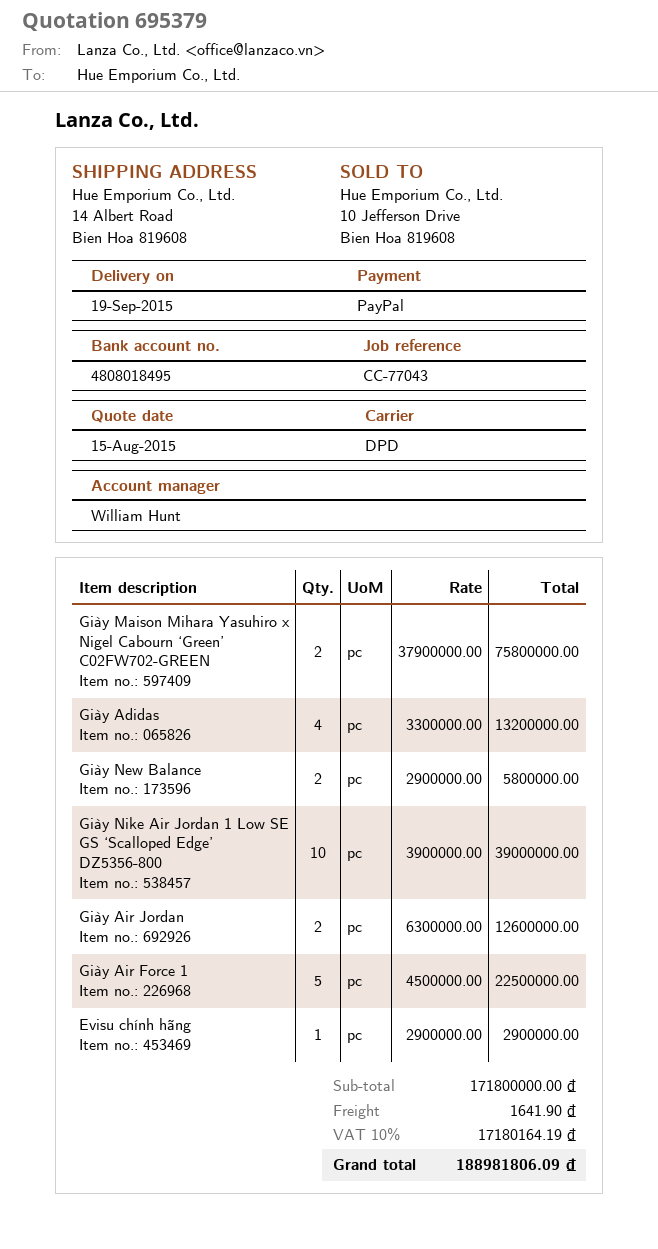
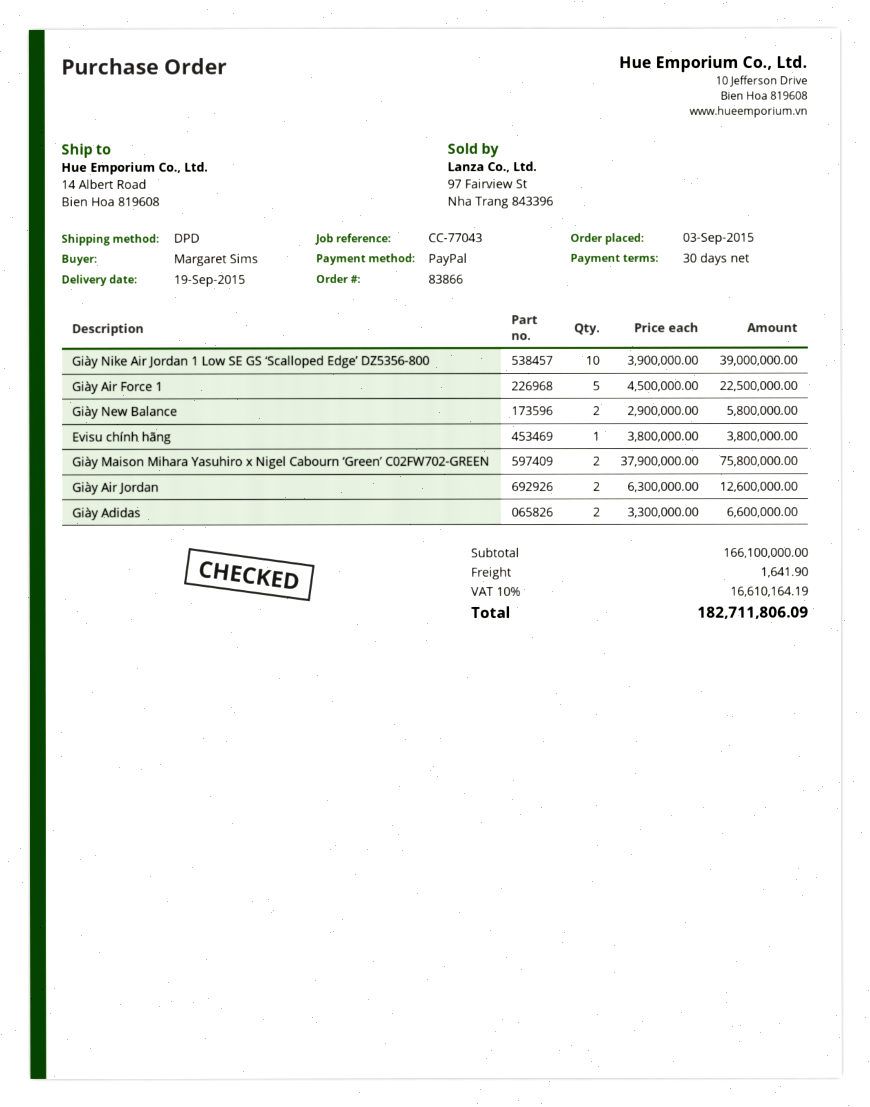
Giày Adidas: 4 x 3300000.00 = 13200000.00 -> 2 x 3300000.00 = 6600000.00
Evisu chính hãng: 1 x 2900000.00 = 2900000.00 -> 1 x 3800000.00 = 3800000.00
subtotal: 171800000.00 -> 166100000.00
tax: 10% = 17180164.19 -> 10% = 16610164.19
total: 188981806.09 -> 182711806.09

